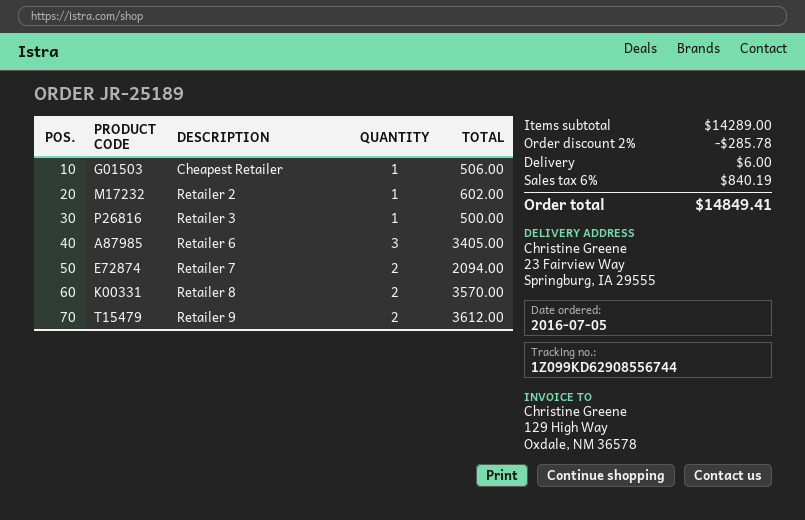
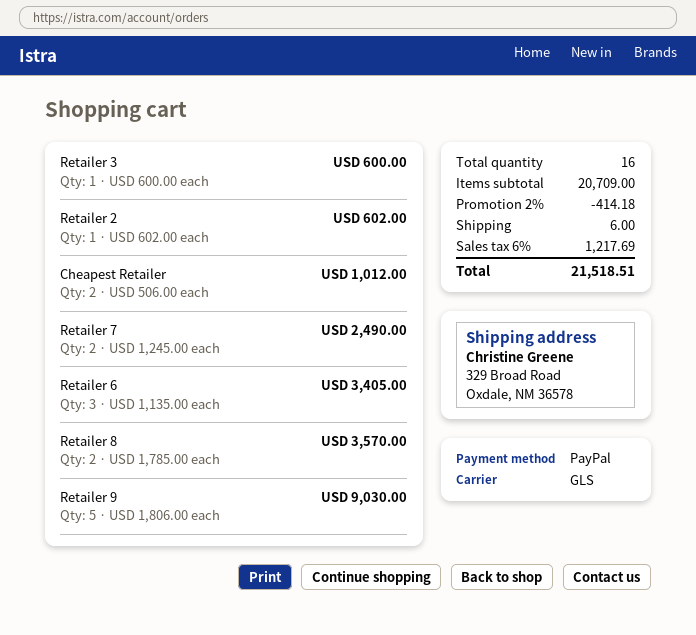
ship to: 23 Fairview Way, Springburg, IA 29555 -> 329 Broad Road, Oxdale, NM 36578
Cheapest Retailer: 1 for 506.00 -> 2 for 1012.00
Retailer 3: 1 for 500.00 -> 1 for 600.00
Retailer 7: 2 for 2094.00 -> 2 for 2490.00
Retailer 9: 2 for 3612.00 -> 5 for 9030.00
subtotal: 14289.00 -> 20709.00
discount: 2% = 285.78 -> 2% = 414.18
tax: 6% = 840.19 -> 6% = 1217.69
total: 14849.41 -> 21518.51

